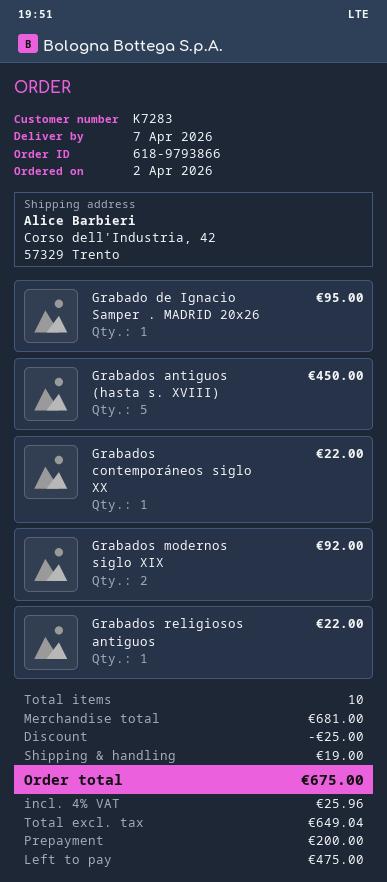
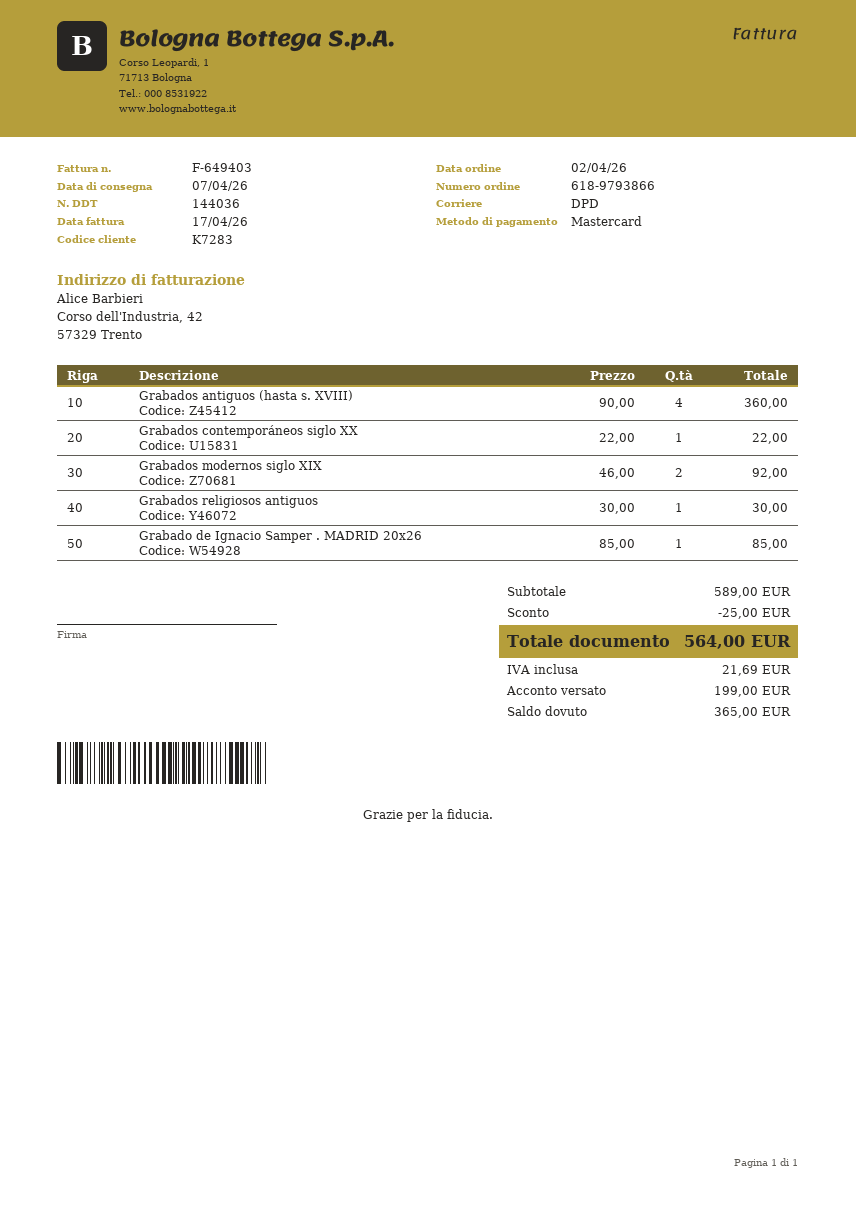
Grabado de Ignacio Samper . MADRID 20x26: 1 for 95.00 -> 1 for 85.00
Grabados antiguos (hasta s. XVIII): 5 for 450.00 -> 4 for 360.00
Grabados religiosos antiguos: 1 for 22.00 -> 1 for 30.00
subtotal: 681.00 -> 589.00
shipping: 19.00 -> none
tax: 25.96 -> 21.69
total: 675.00 -> 564.00
deposit: 200.00 -> 199.00
balance: 475.00 -> 365.00

